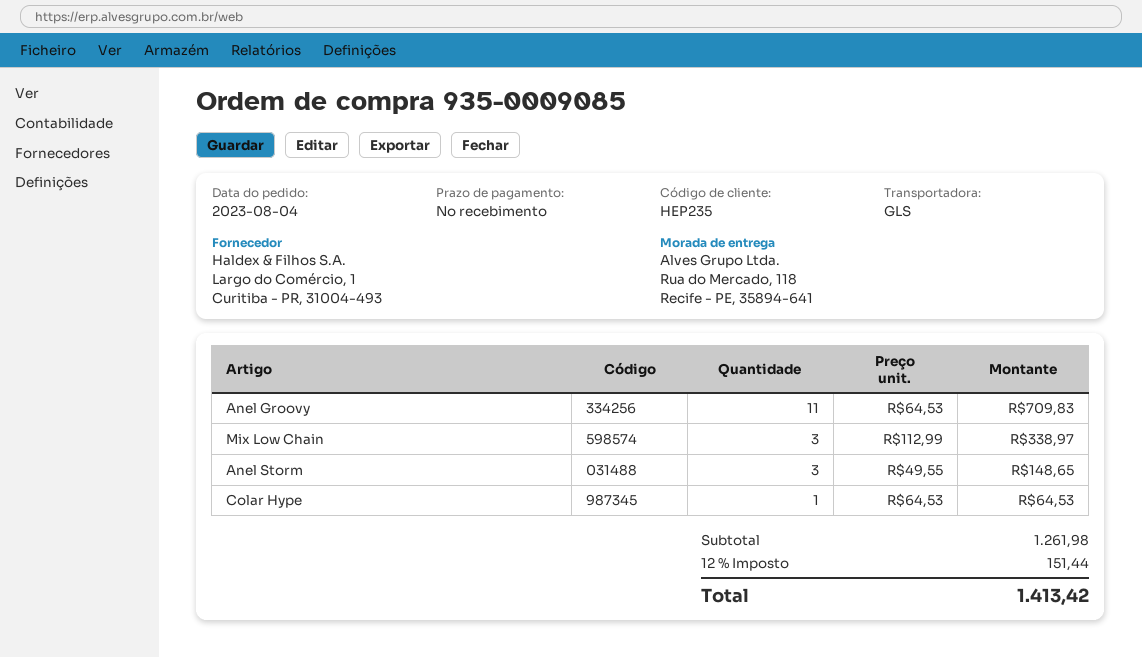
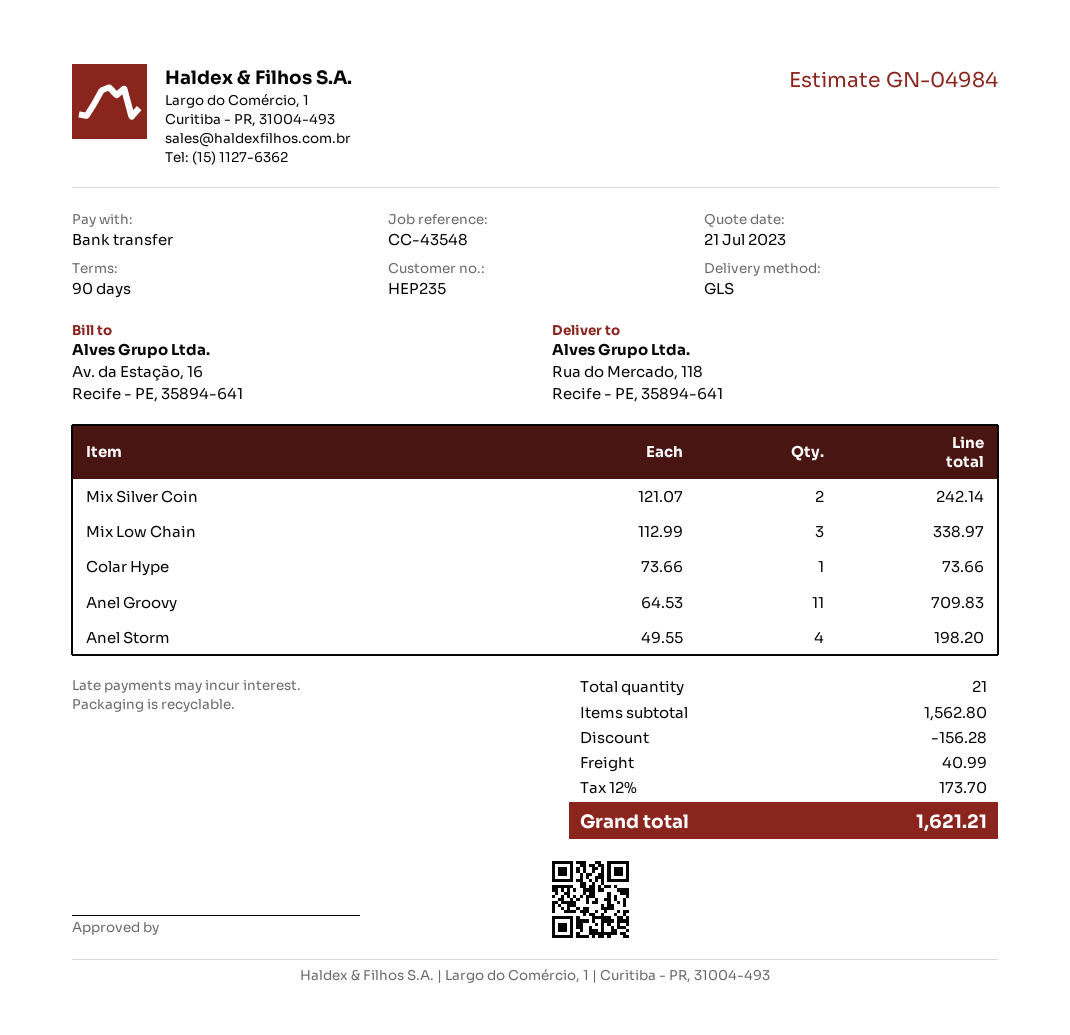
payment terms: on receipt -> 90 days
Anel Storm: 3 x 49.55 = 148.65 -> 4 x 49.55 = 198.20
Colar Hype: 1 x 64.53 = 64.53 -> 1 x 73.66 = 73.66
Mix Silver Coin: none -> 2 x 121.07 = 242.14
subtotal: 1261.98 -> 1562.80
discount: none -> 156.28
shipping: none -> 40.99
tax: 12% = 151.44 -> 12% = 173.70
total: 1413.42 -> 1621.21

